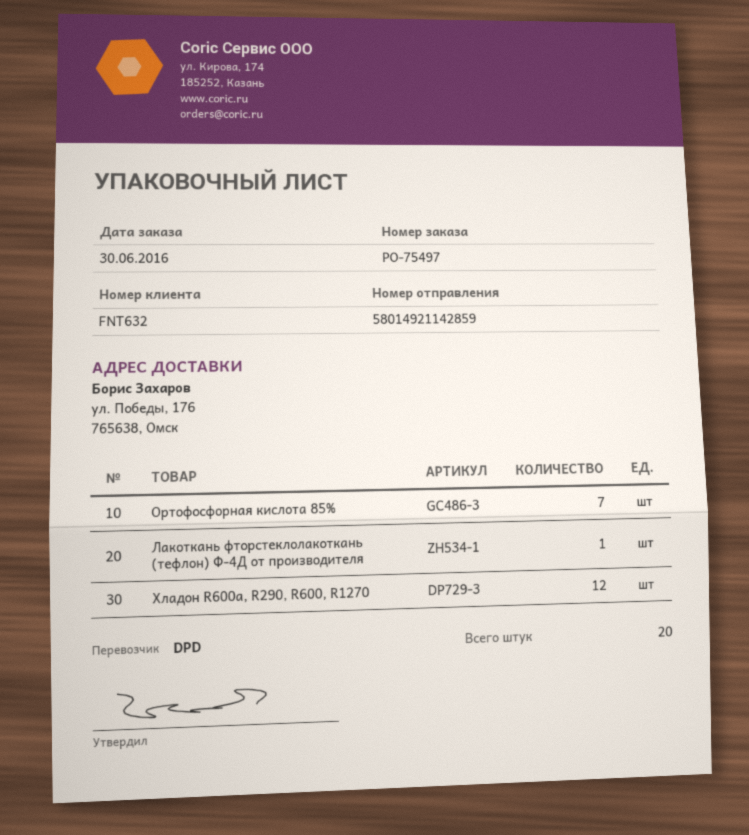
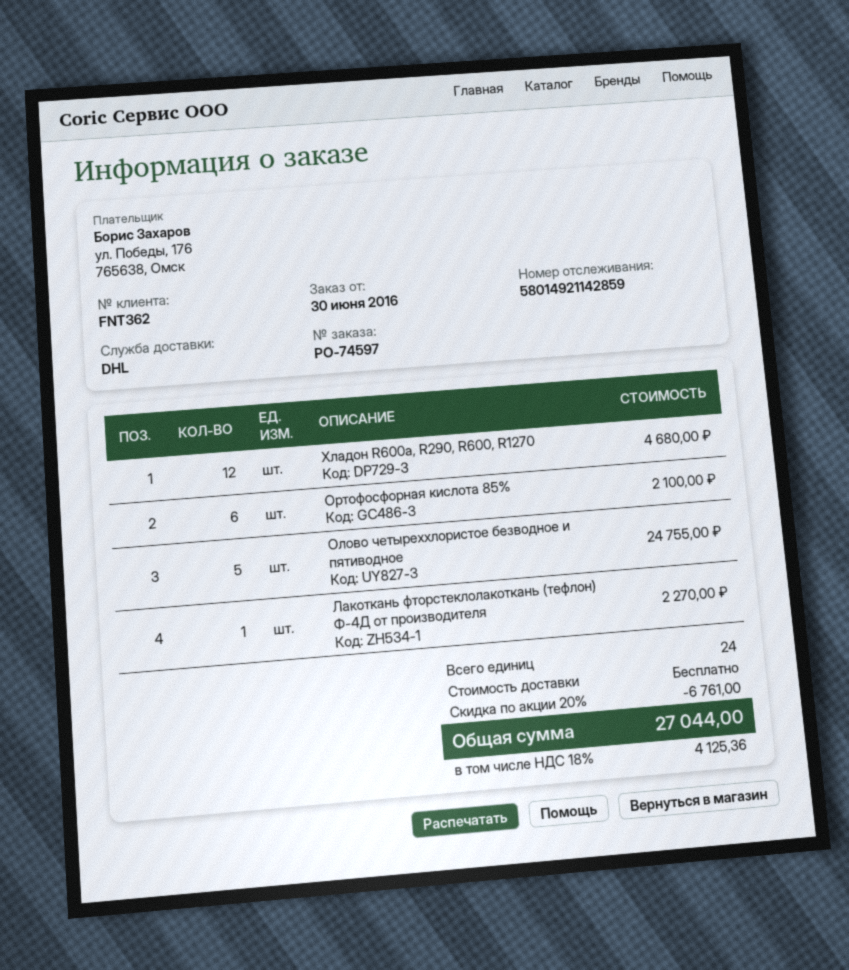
order number: PO-75497 -> PO-74597
customer number: FNT632 -> FNT362
shipping method: DPD -> DHL
Ортофосфорная кислота 85%: 7 -> 6
Олово четыреххлористое безводное и пятиводное: none -> 5
total quantity: 20 -> 24

